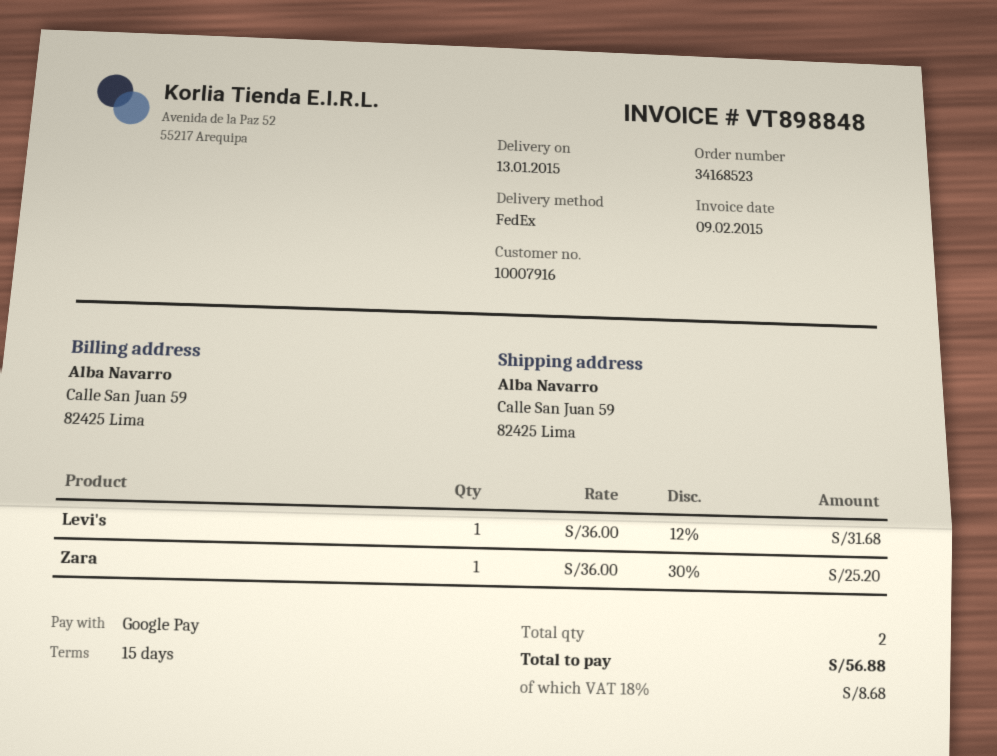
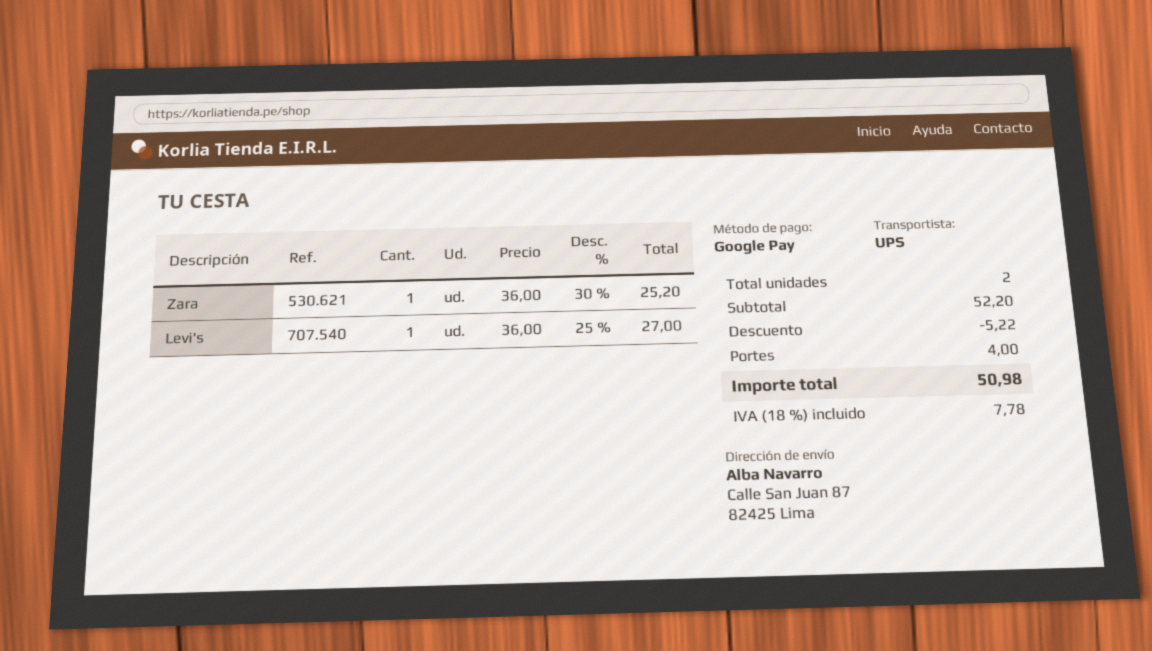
shipping method: FedEx -> UPS
ship to: Calle San Juan 59, 82425 Lima -> Calle San Juan 87, 82425 Lima
Levi's: 1 x 36.00 - 12% = 31.68 -> 1 x 36.00 - 25% = 27.00
discount: none -> 5.22
shipping: none -> 4.00
tax: 18% = 8.68 -> 18% = 7.78
total: 56.88 -> 50.98

